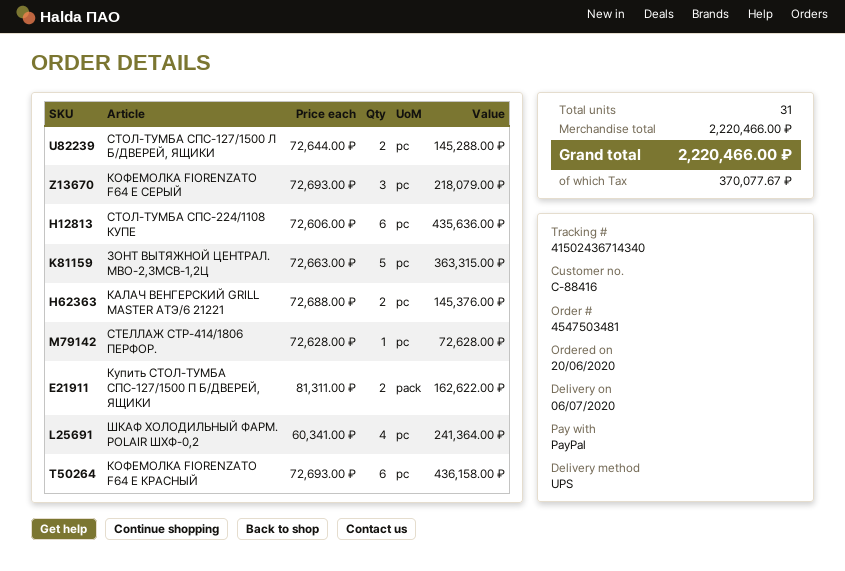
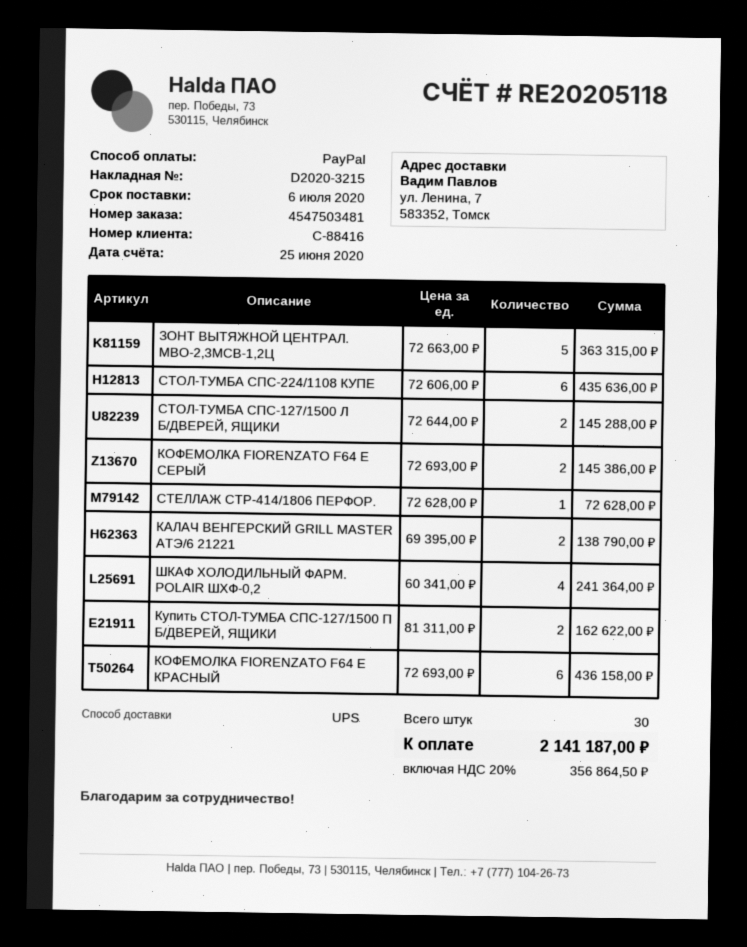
КОФЕМОЛКА FIORENZATO F64 E СЕРЫЙ: 3 x 72693.00 = 218079.00 -> 2 x 72693.00 = 145386.00
КАЛАЧ ВЕНГЕРСКИЙ GRILL MASTER АТЭ/6 21221: 2 x 72688.00 = 145376.00 -> 2 x 69395.00 = 138790.00
total quantity: 31 -> 30
tax: 370077.67 -> 356864.50
total: 2220466.00 -> 2141187.00

